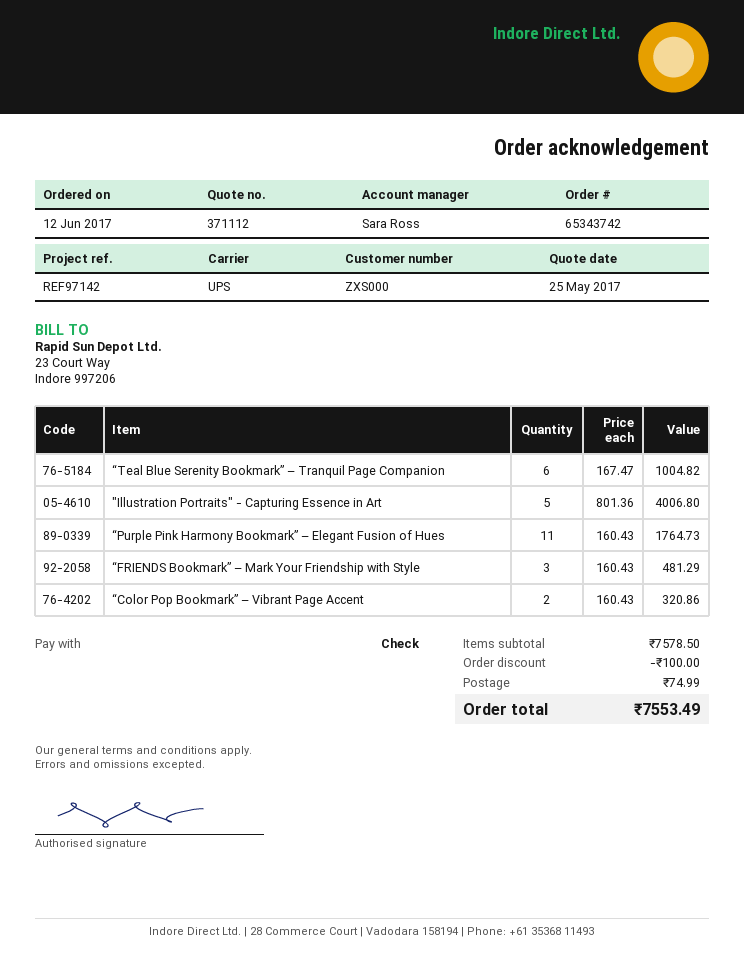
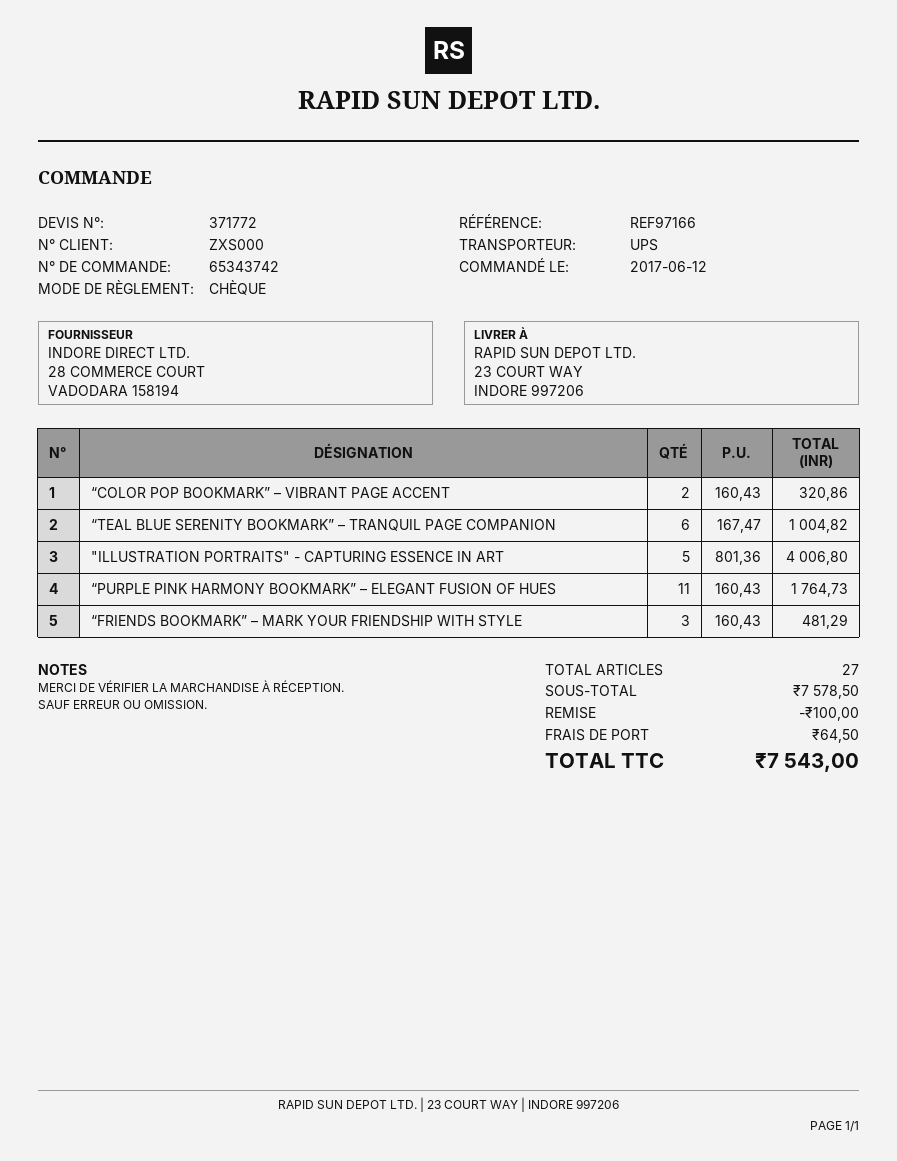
quote number: 371112 -> 371772
reference: REF97142 -> REF97166
shipping: 74.99 -> 64.50
total: 7553.49 -> 7543.00

